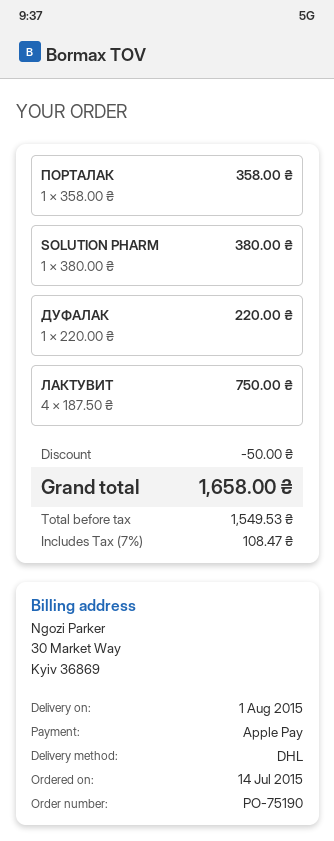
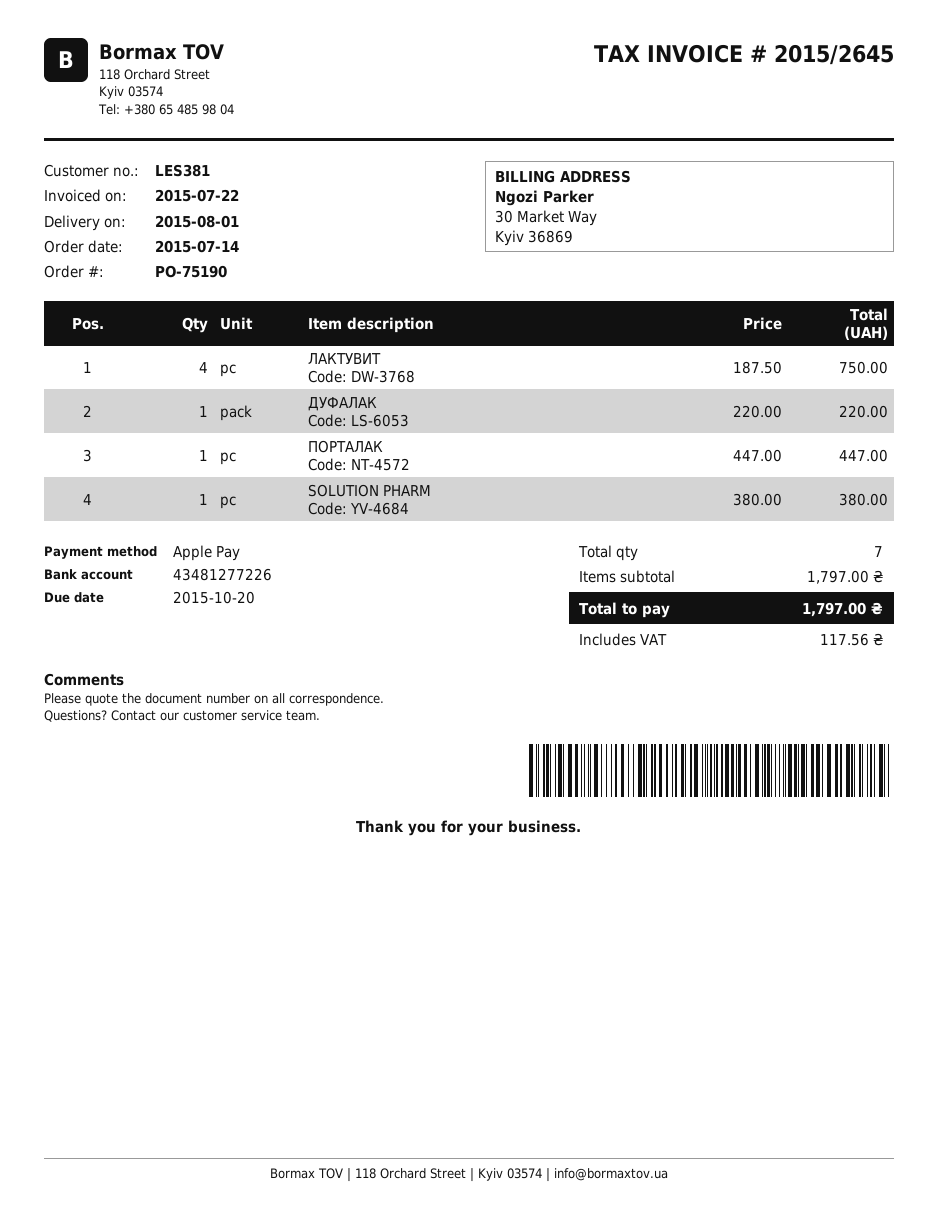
ПОРТАЛАК: 1 x 358.00 = 358.00 -> 1 x 447.00 = 447.00
discount: 50.00 -> none
tax: 108.47 -> 117.56
total: 1658.00 -> 1797.00

